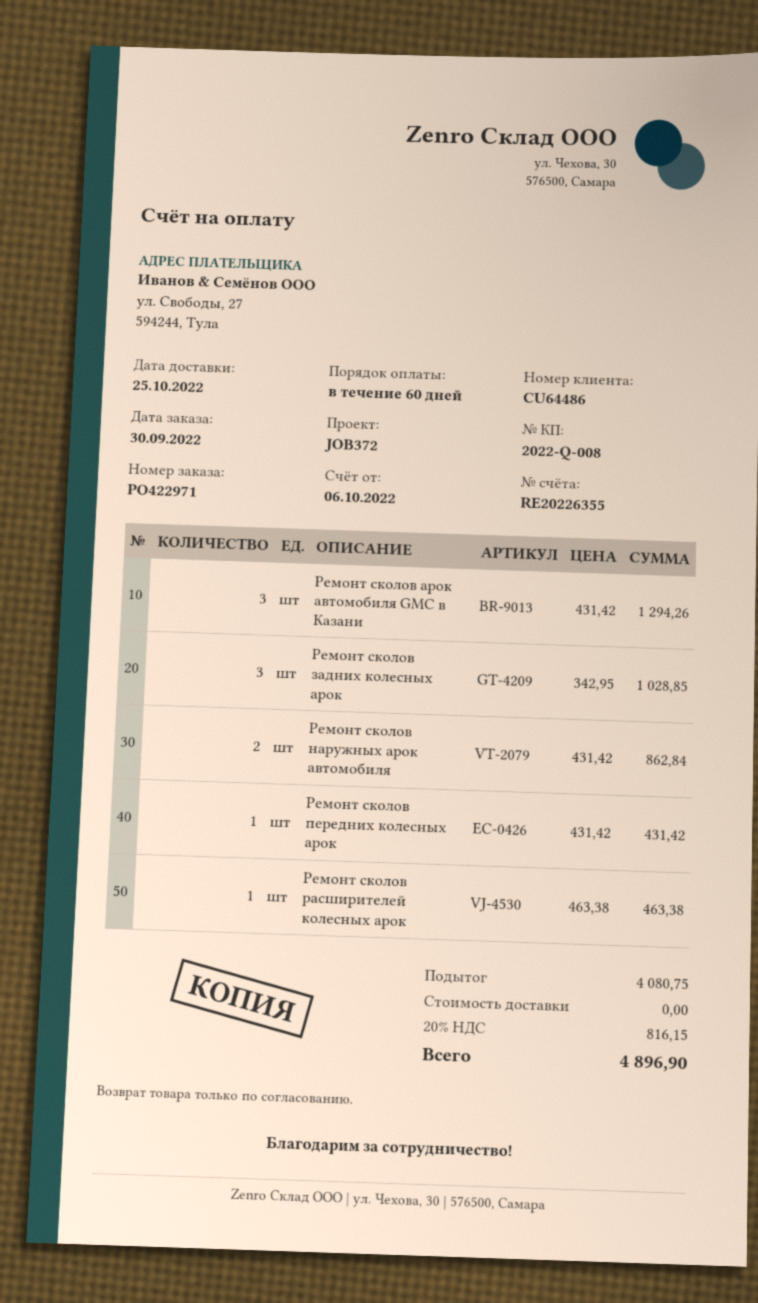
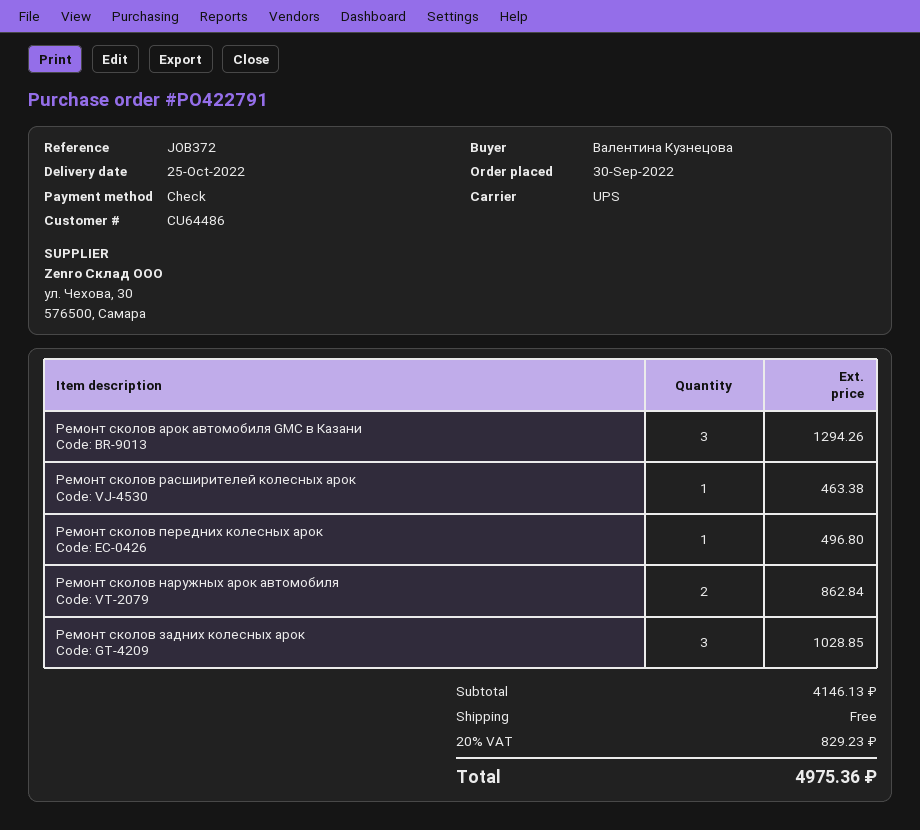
order number: PO422971 -> PO422791
Ремонт сколов передних колесных арок: 1 for 431.42 -> 1 for 496.80
subtotal: 4080.75 -> 4146.13
tax: 20% = 816.15 -> 20% = 829.23
total: 4896.90 -> 4975.36

